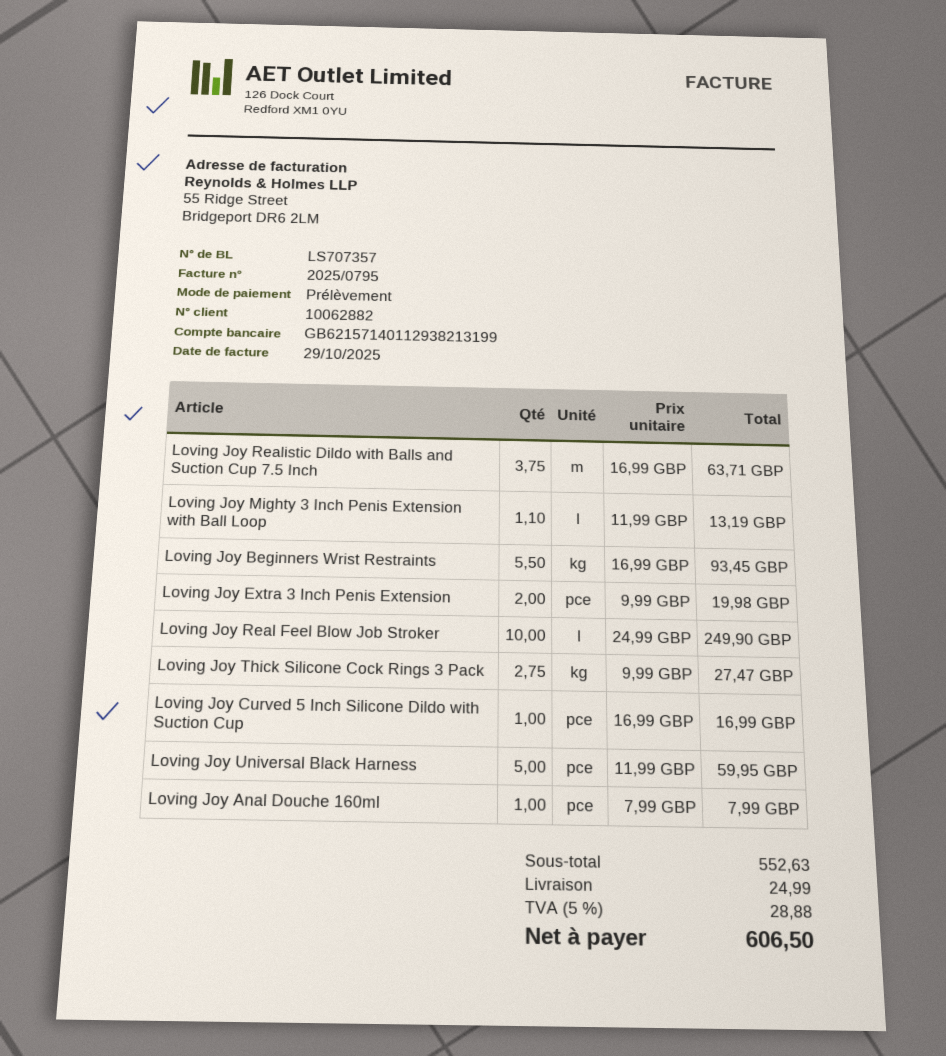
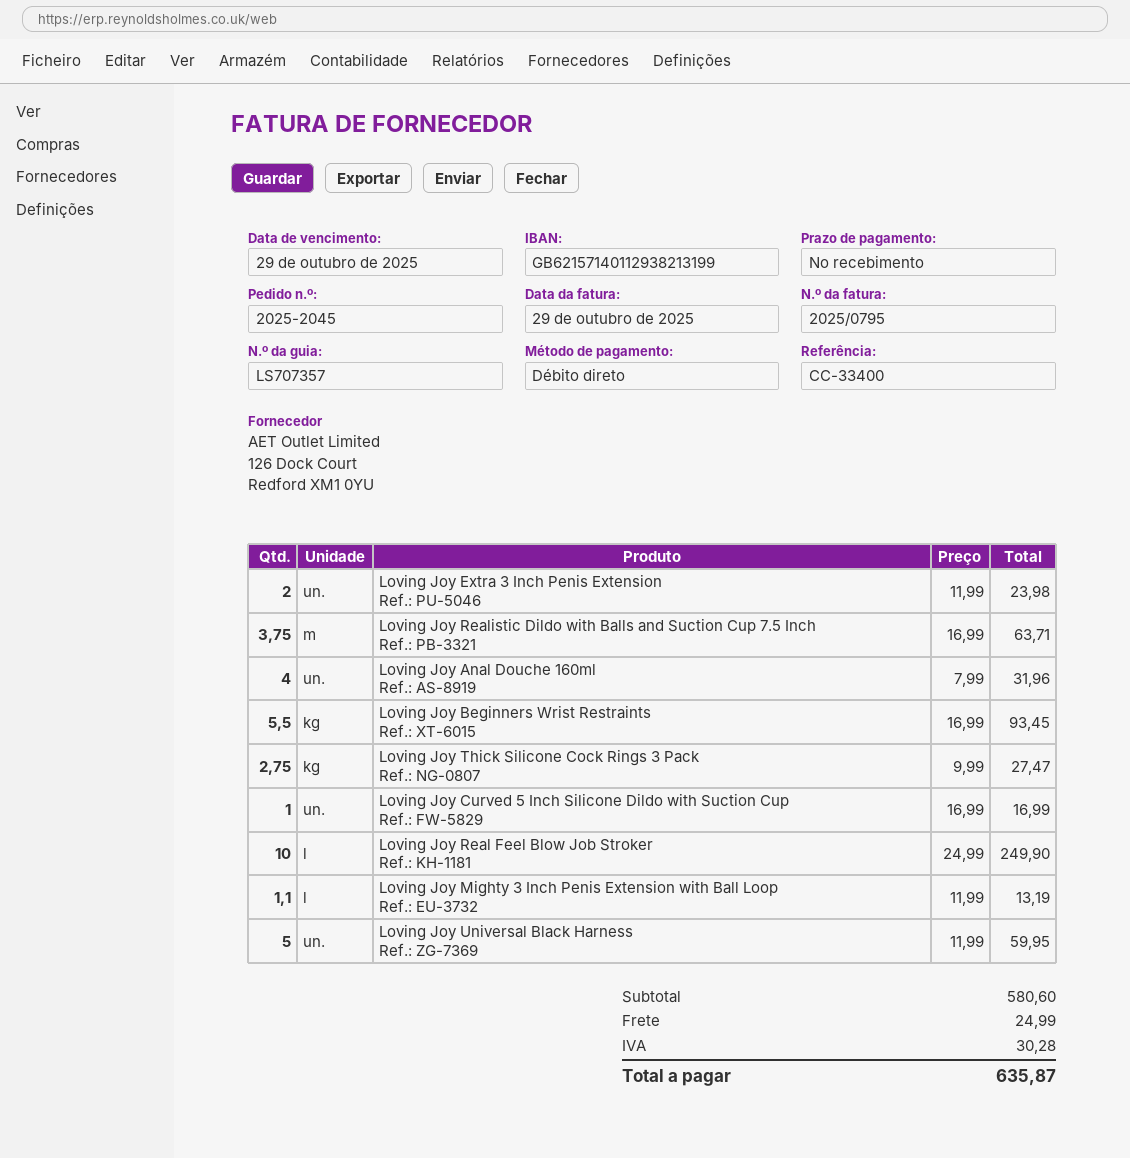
Loving Joy Extra 3 Inch Penis Extension: 2 x 9.99 = 19.98 -> 2 x 11.99 = 23.98
Loving Joy Anal Douche 160ml: 1 x 7.99 = 7.99 -> 4 x 7.99 = 31.96
subtotal: 552.63 -> 580.60
tax: 28.88 -> 30.28
total: 606.50 -> 635.87

